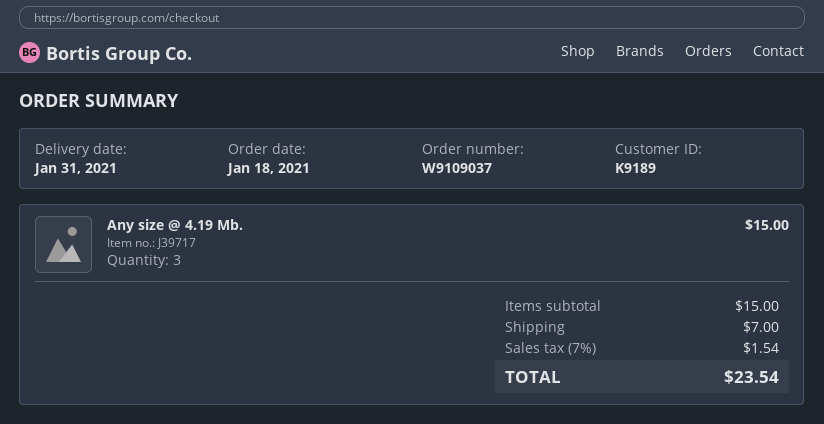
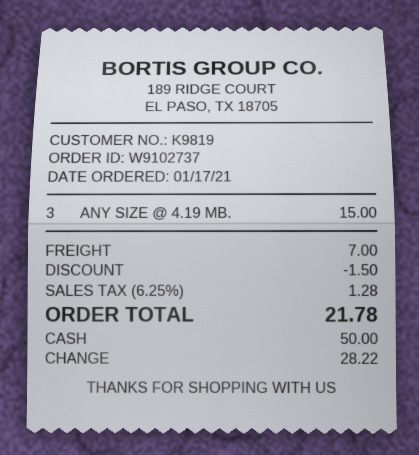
order number: W9109037 -> W9102737
order date: 2021-01-18 -> 2021-01-17
customer number: K9189 -> K9819
discount: none -> 1.50
tax: 7% = 1.54 -> 6.25% = 1.28
total: 23.54 -> 21.78

